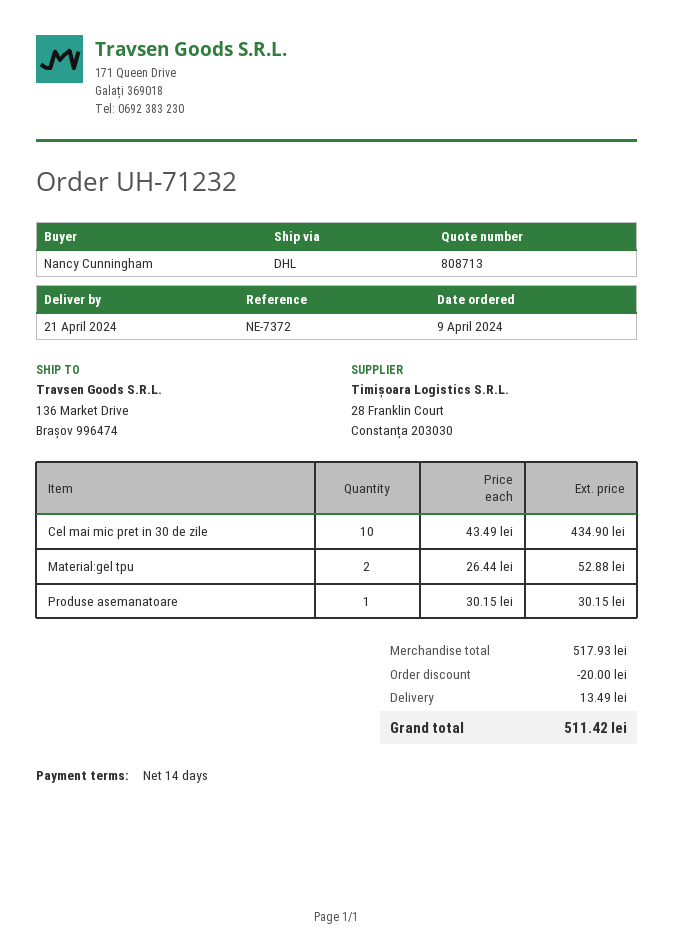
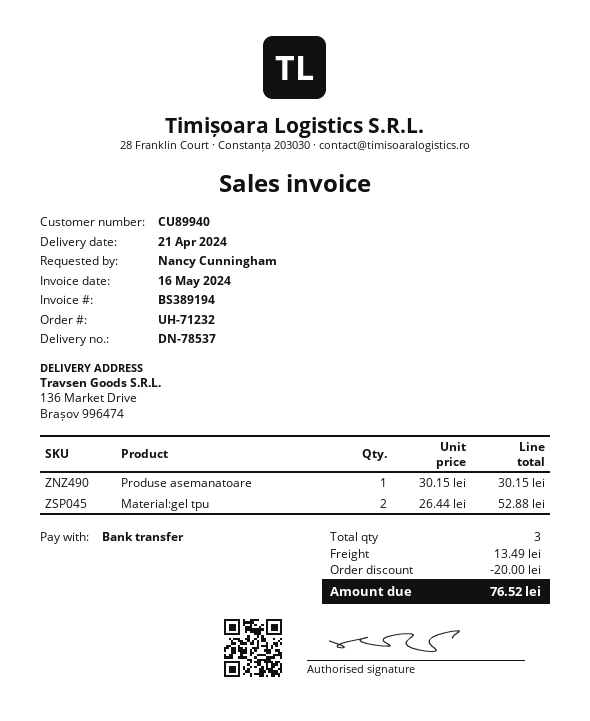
Cel mai mic pret in 30 de zile: 10 x 43.49 = 434.90 -> none
total: 511.42 -> 76.52

